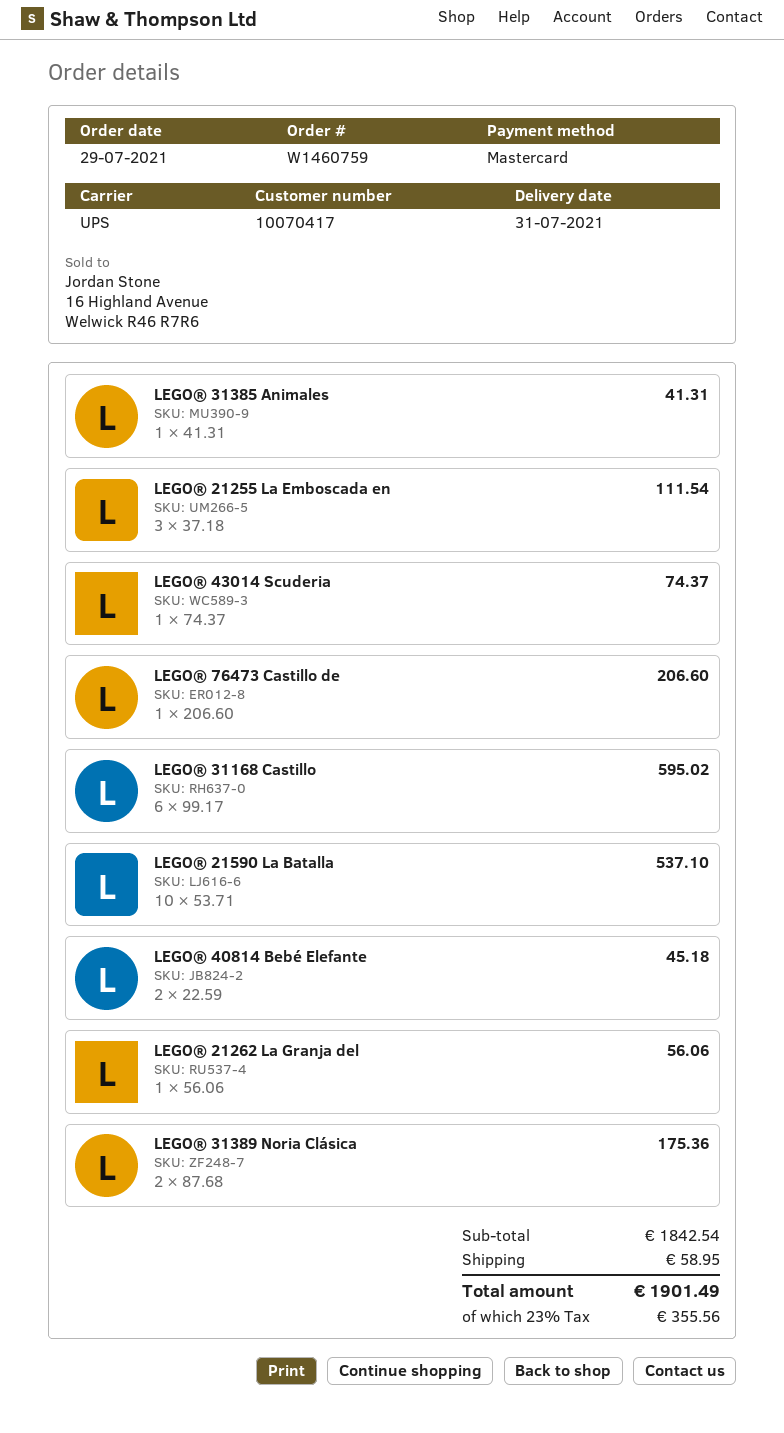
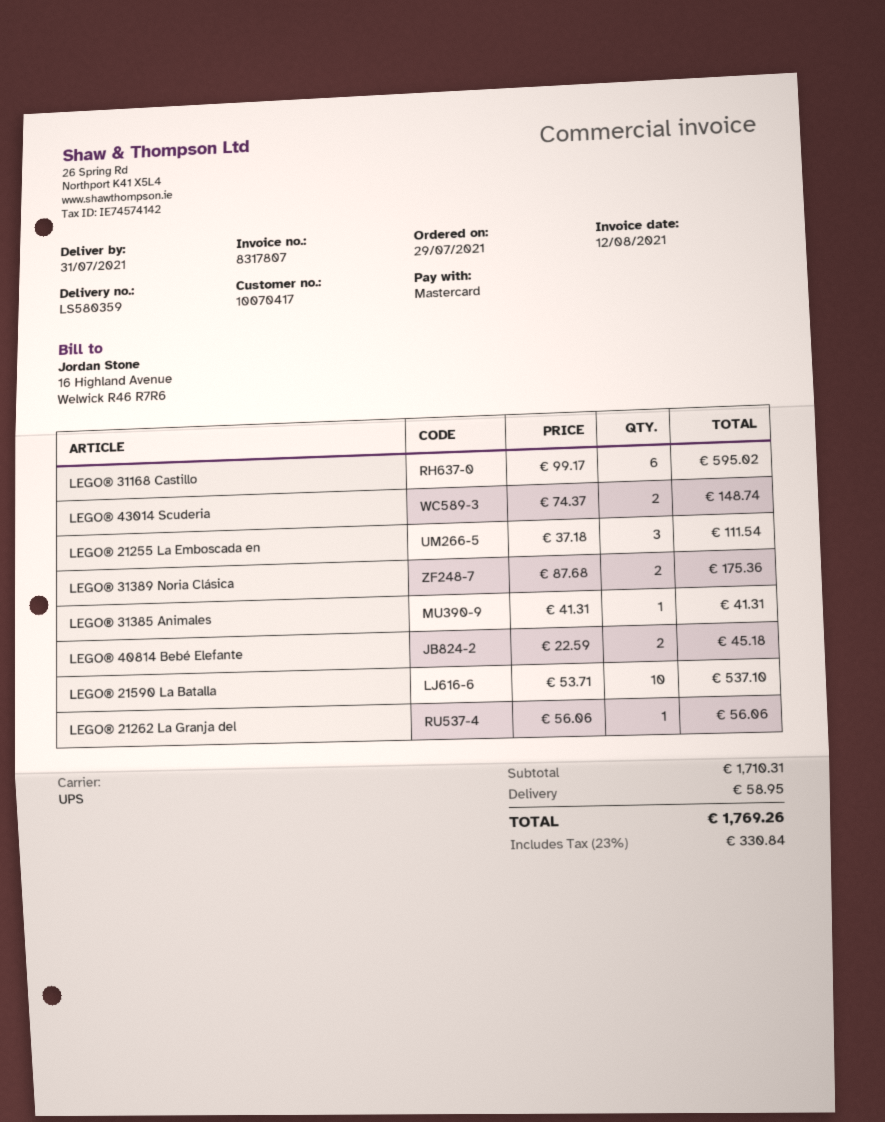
LEGO® 43014 Scuderia: 1 x 74.37 = 74.37 -> 2 x 74.37 = 148.74
LEGO® 76473 Castillo de: 1 x 206.60 = 206.60 -> none
subtotal: 1842.54 -> 1710.31
tax: 23% = 355.56 -> 23% = 330.84
total: 1901.49 -> 1769.26

